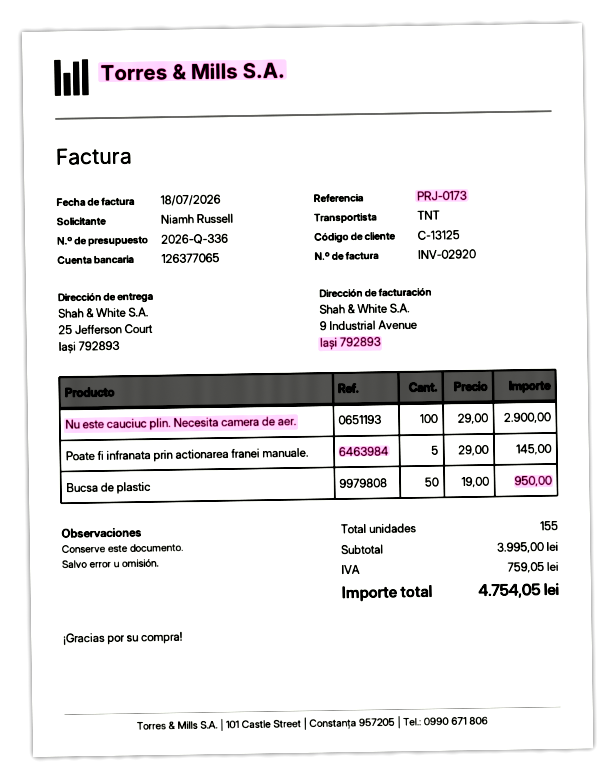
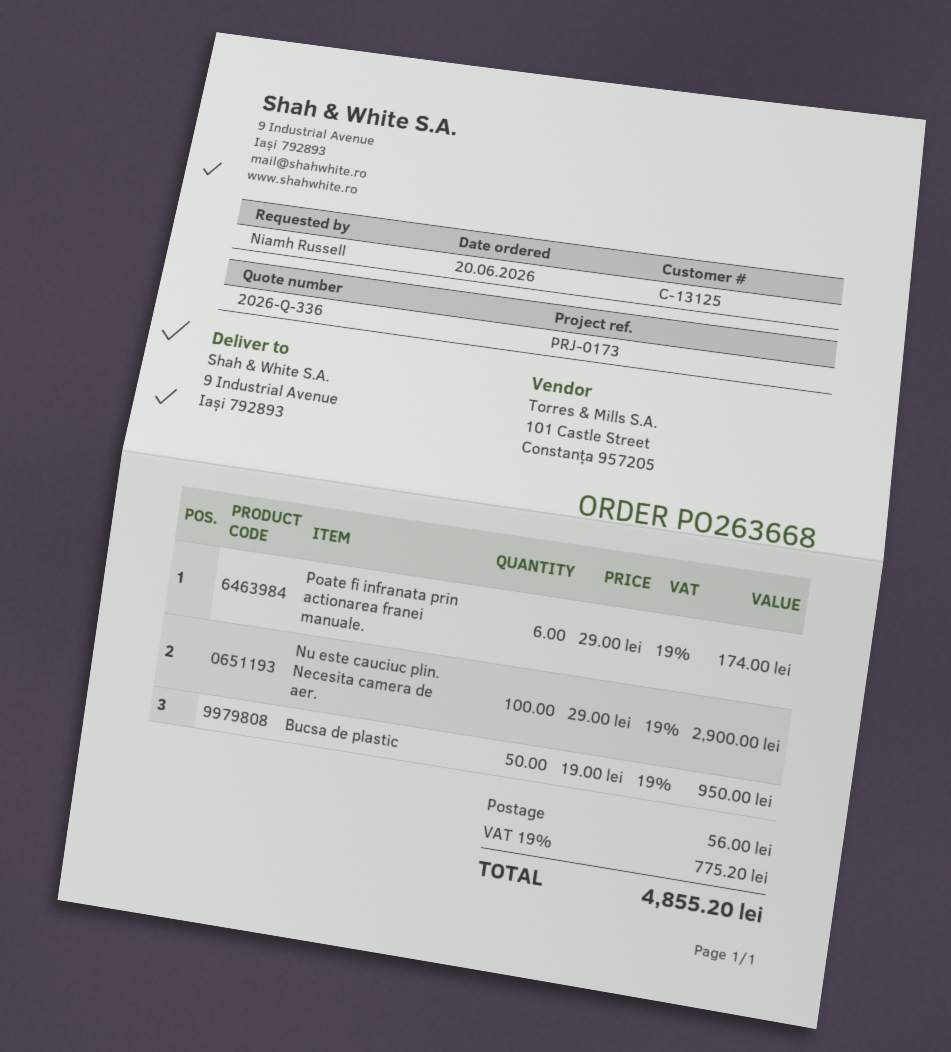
ship to: 25 Jefferson Court, Iași 792893 -> 9 Industrial Avenue, Iași 792893
Poate fi infranata prin actionarea franei manuale.: 5 x 29.00 = 145.00 -> 6 x 29.00 = 174.00
shipping: none -> 56.00
tax: 759.05 -> 775.20
total: 4754.05 -> 4855.20

